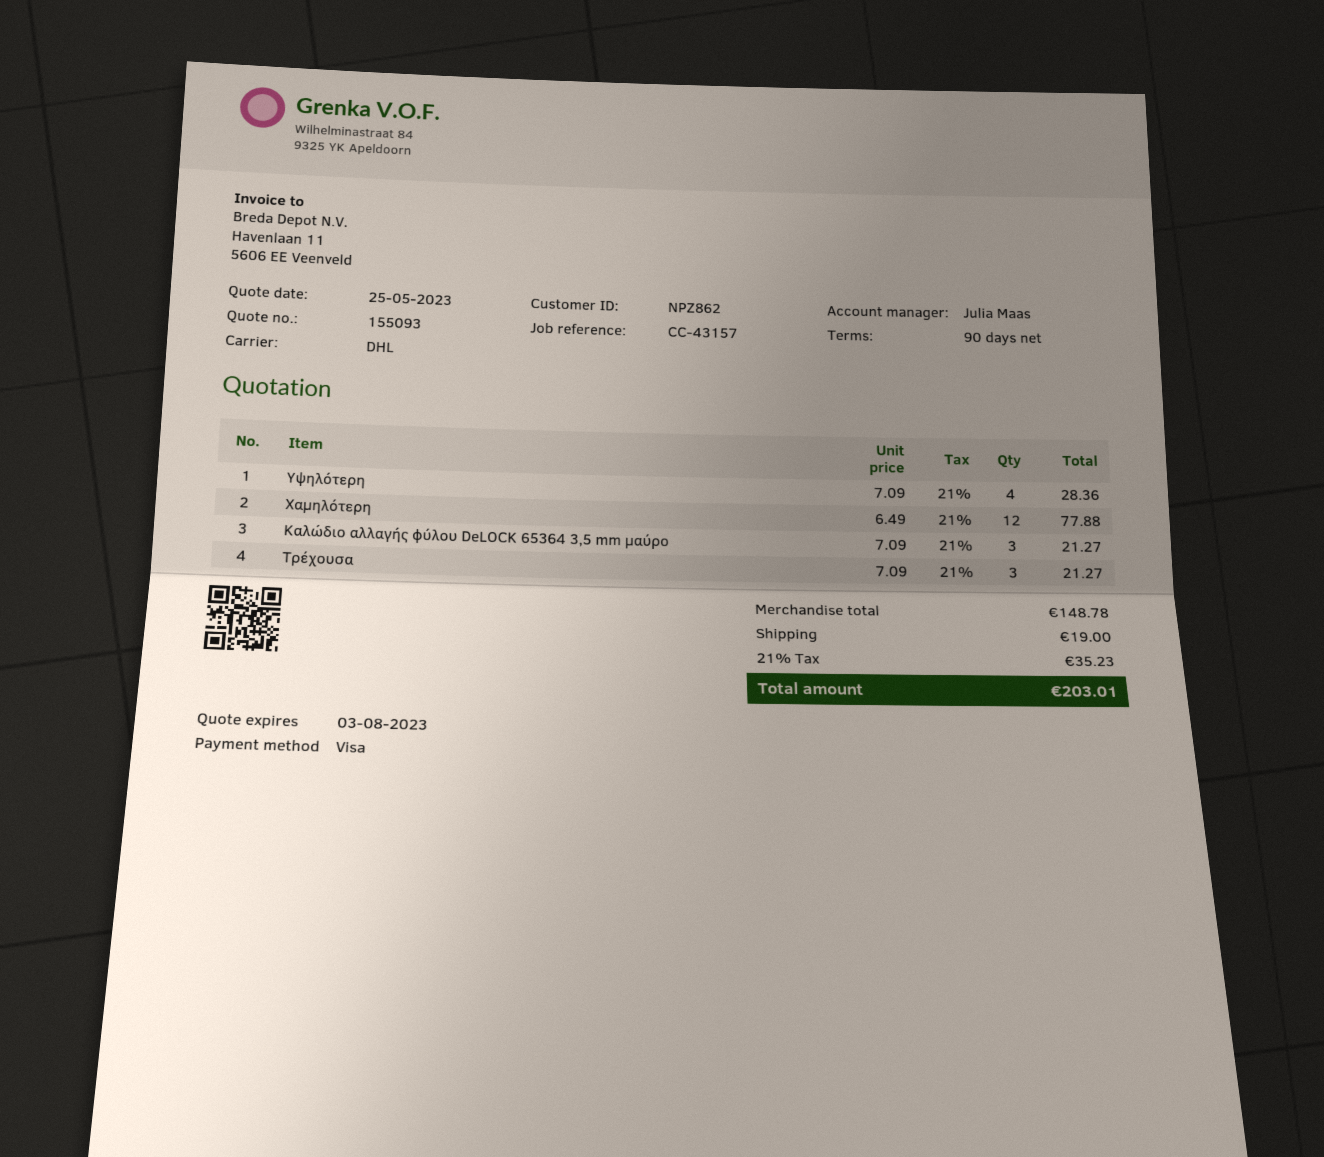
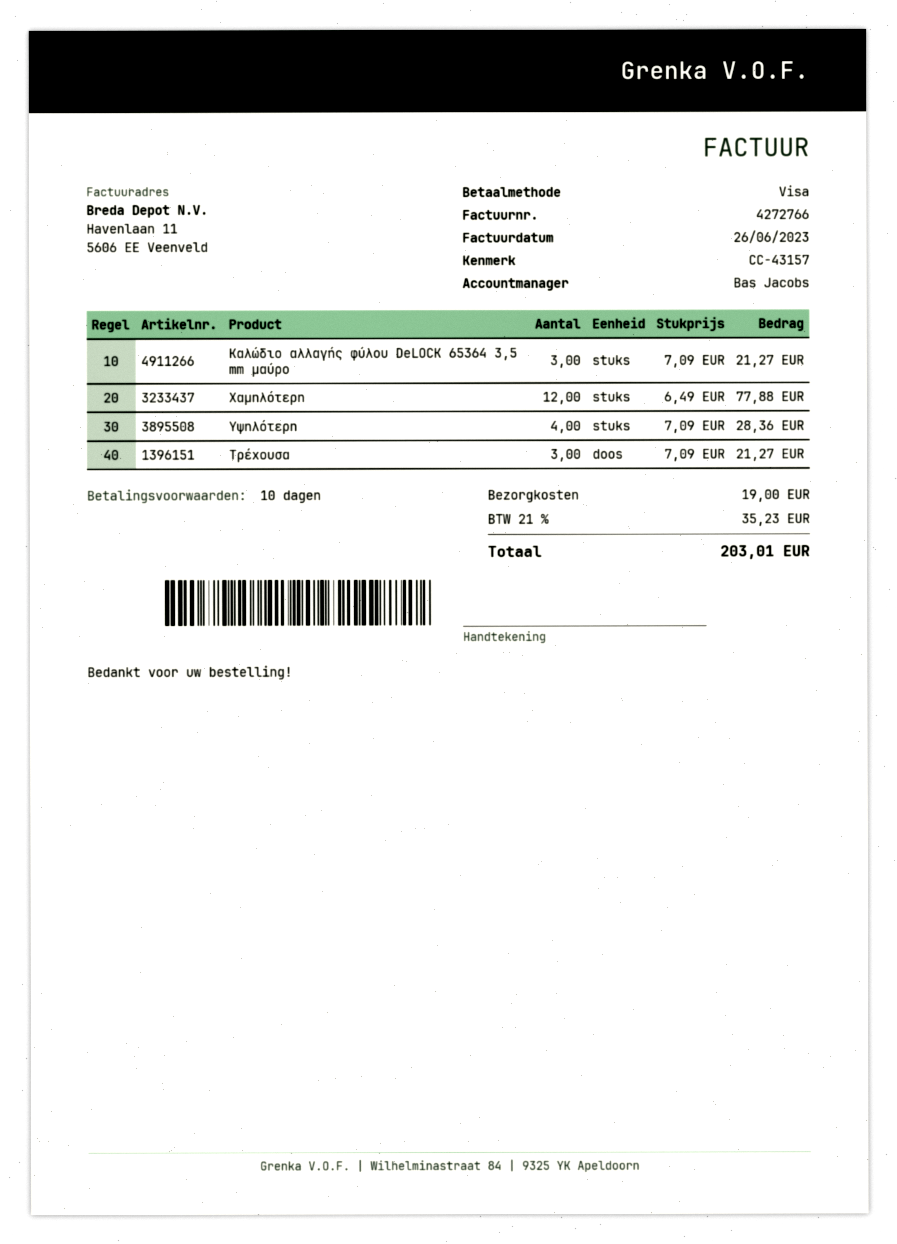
payment terms: 90 days -> 10 days
sales rep: Julia Maas -> Bas Jacobs

